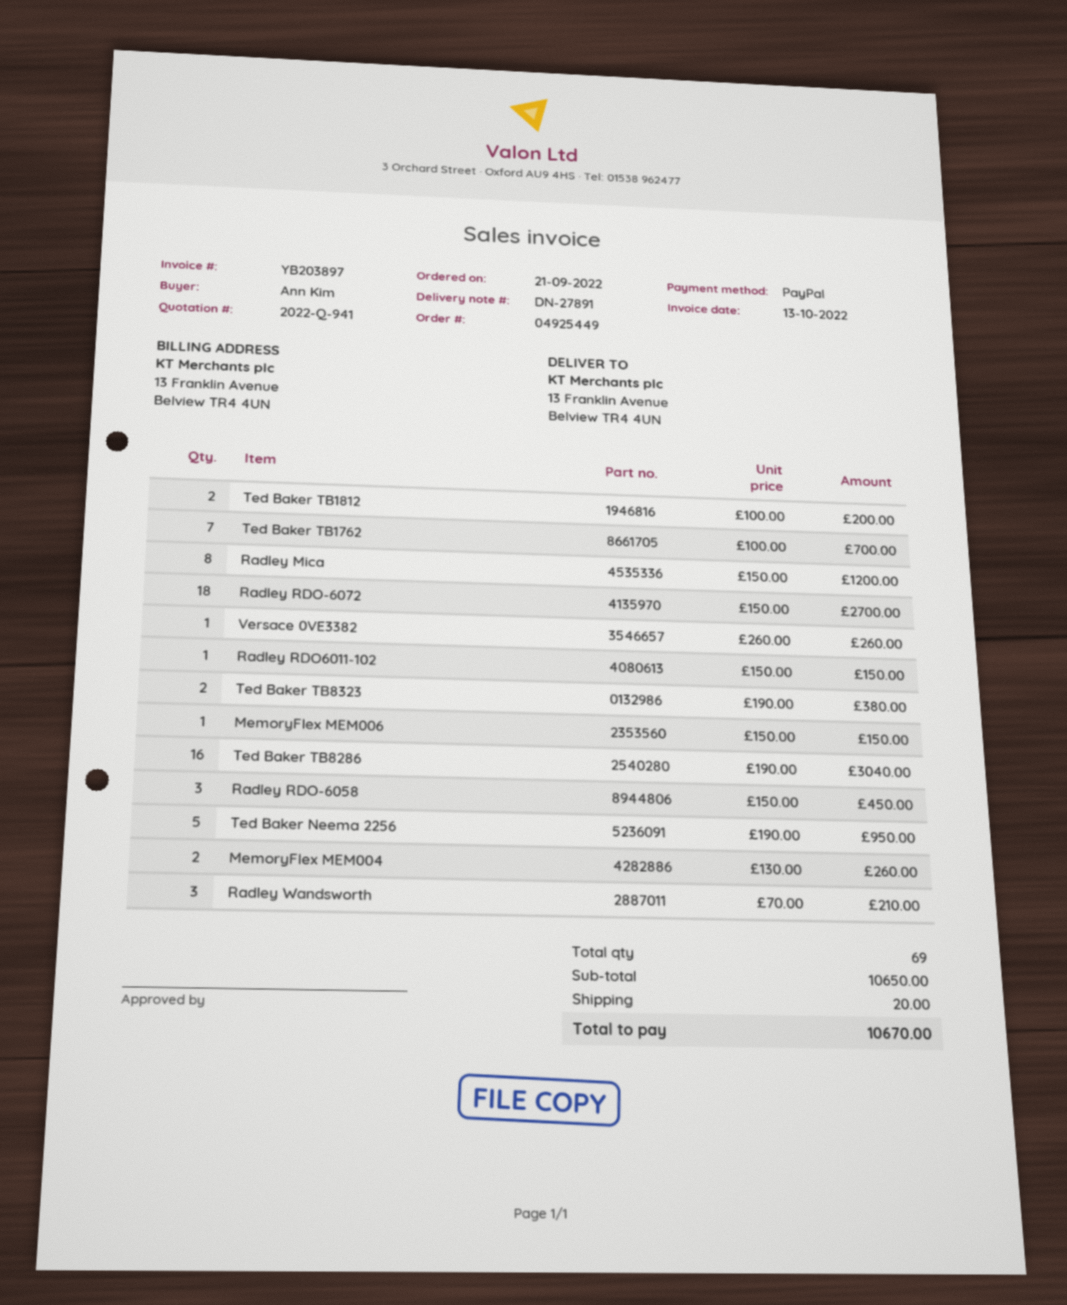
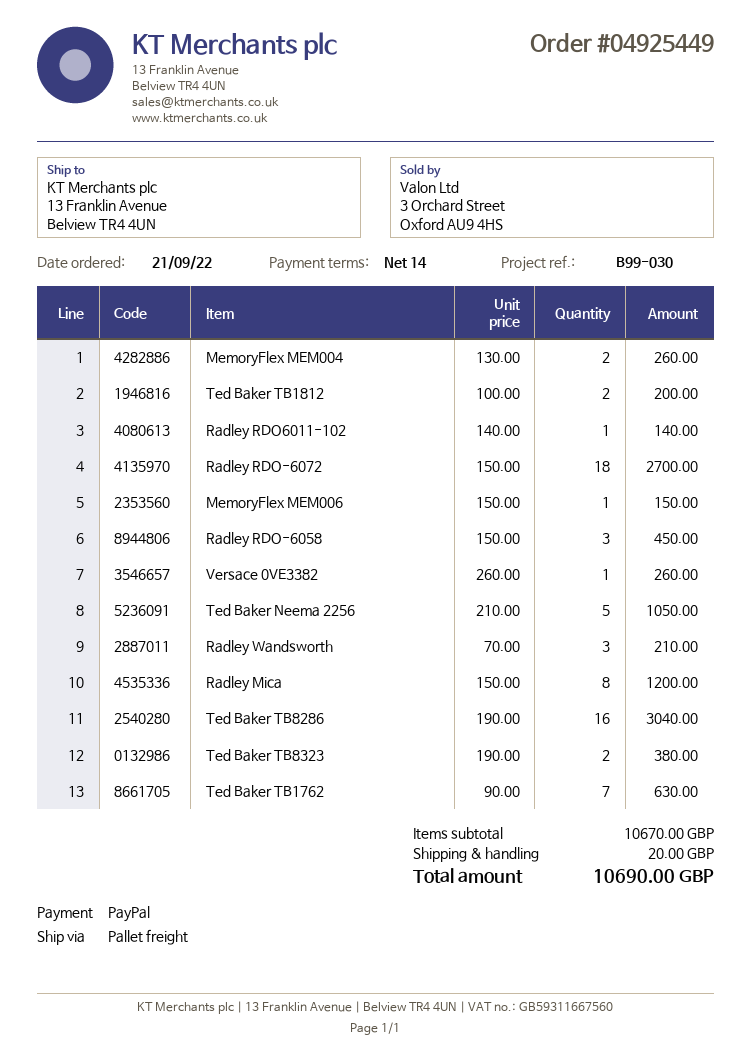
Ted Baker TB1762: 7 x 100.00 = 700.00 -> 7 x 90.00 = 630.00
Radley RDO6011-102: 1 x 150.00 = 150.00 -> 1 x 140.00 = 140.00
Ted Baker Neema 2256: 5 x 190.00 = 950.00 -> 5 x 210.00 = 1050.00
subtotal: 10650.00 -> 10670.00
total: 10670.00 -> 10690.00

